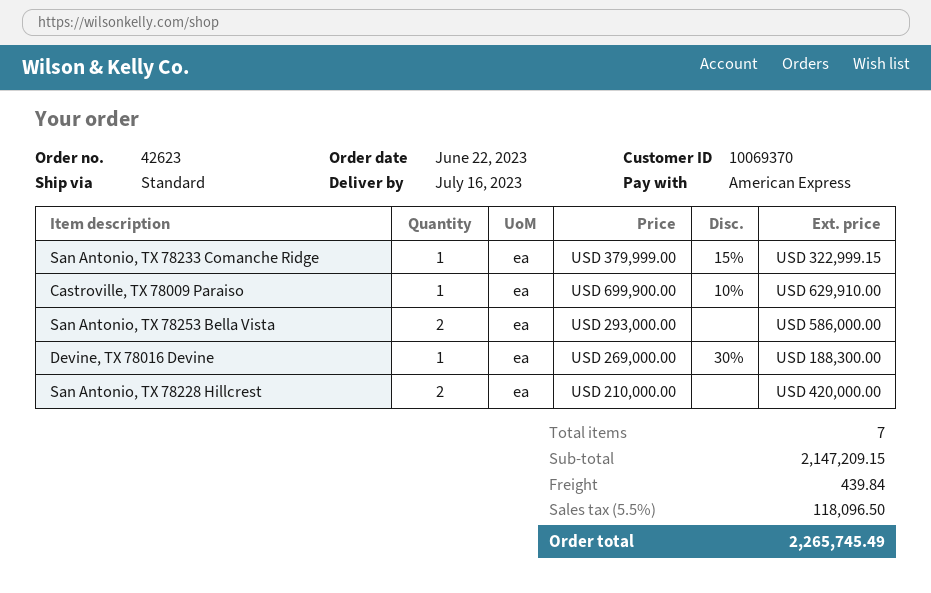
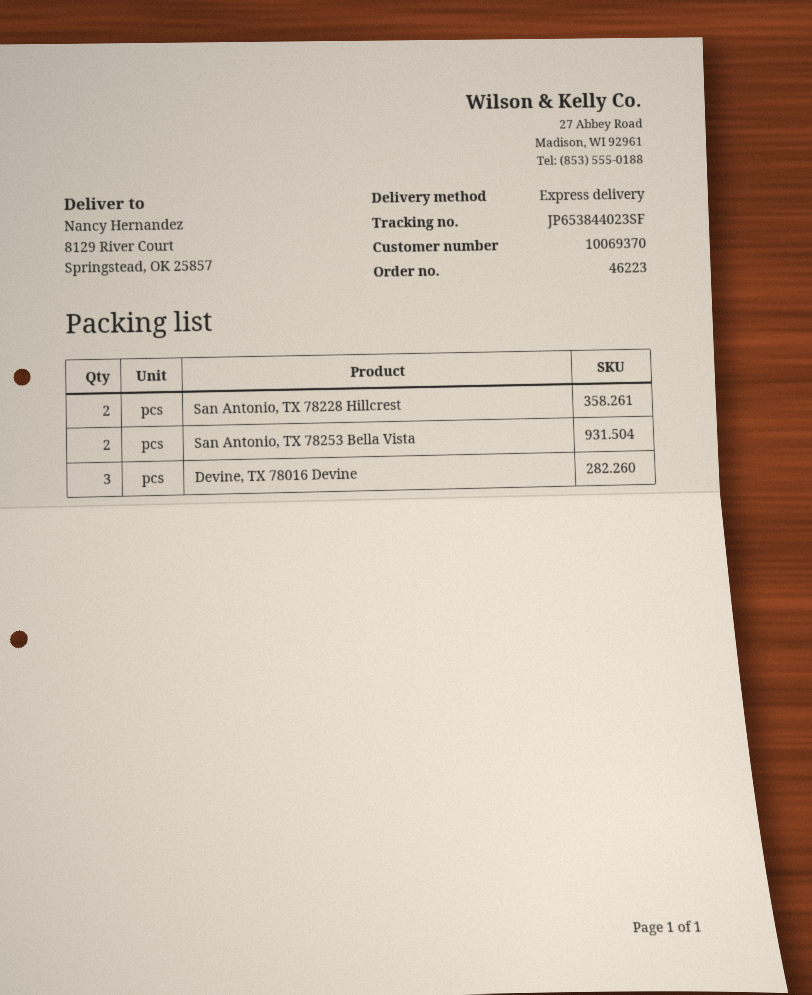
order number: 42623 -> 46223
shipping method: standard -> express
San Antonio, TX 78233 Comanche Ridge: 1 -> none
Castroville, TX 78009 Paraiso: 1 -> none
Devine, TX 78016 Devine: 1 -> 3

